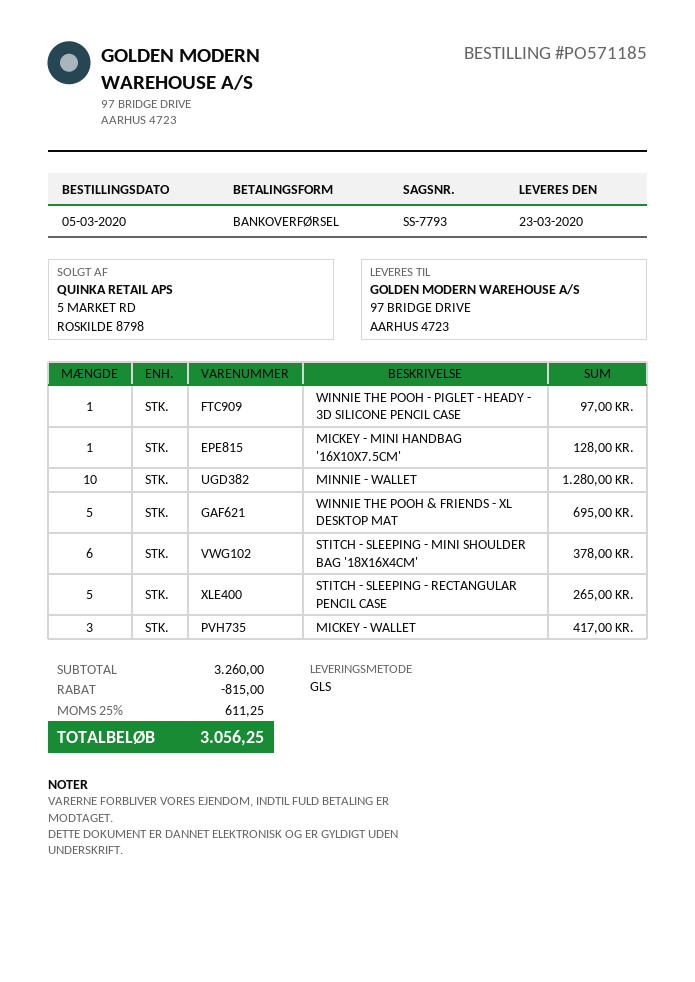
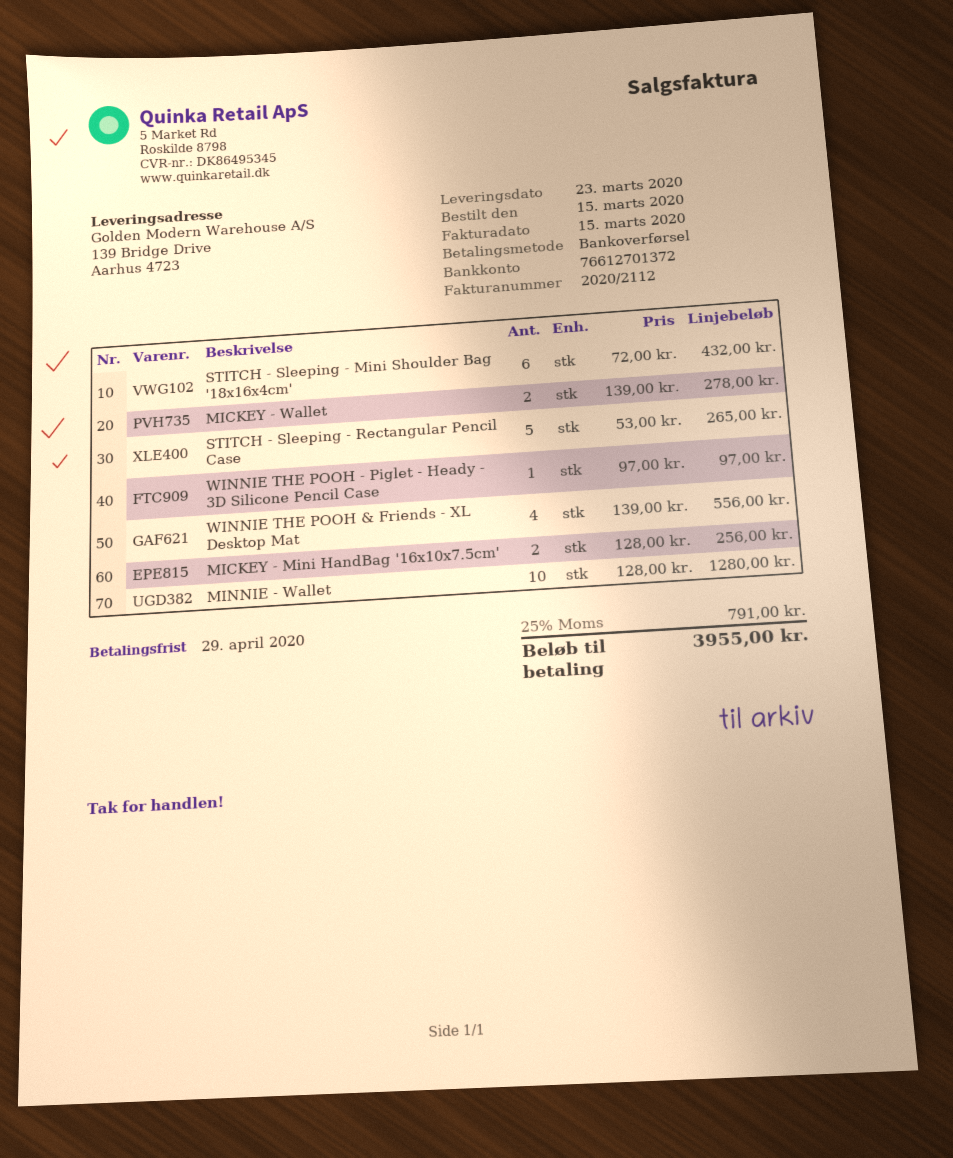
order date: 2020-03-05 -> 2020-03-15
ship to: 97 BRIDGE DRIVE, AARHUS 4723 -> 139 Bridge Drive, Aarhus 4723
MICKEY - MINI HANDBAG '16X10X7.5CM': 1 for 128.00 -> 2 for 256.00
WINNIE THE POOH & FRIENDS - XL DESKTOP MAT: 5 for 695.00 -> 4 for 556.00
STITCH - SLEEPING - MINI SHOULDER BAG '18X16X4CM': 6 for 378.00 -> 6 for 432.00
MICKEY - WALLET: 3 for 417.00 -> 2 for 278.00
discount: 815.00 -> none
tax: 25% = 611.25 -> 25% = 791.00
total: 3056.25 -> 3955.00

